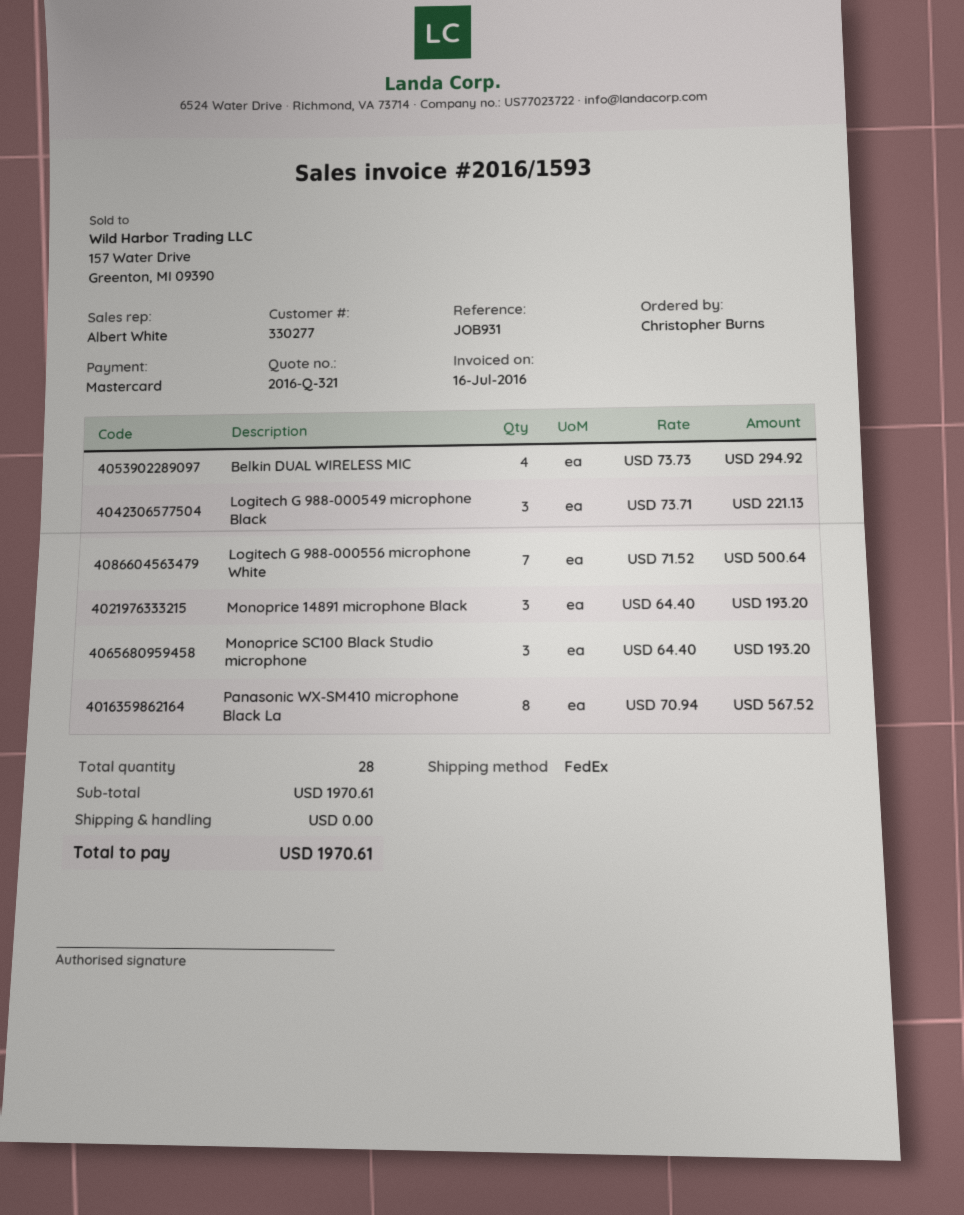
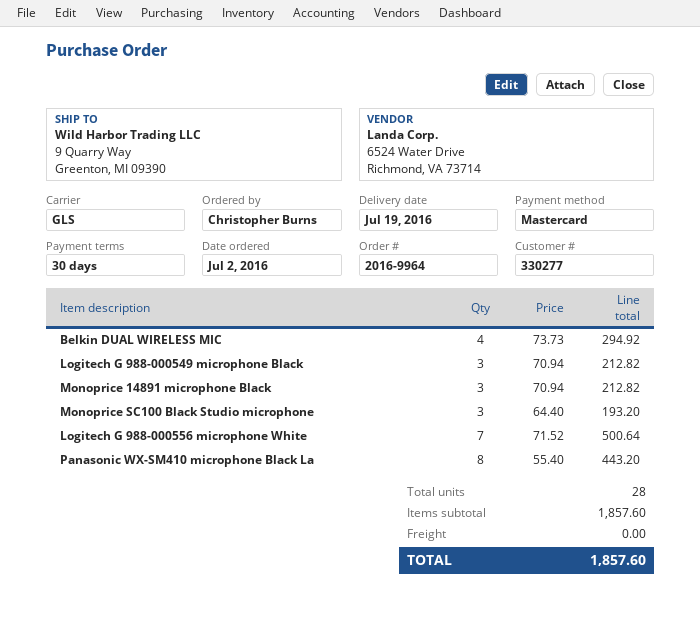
shipping method: FedEx -> GLS
Logitech G 988-000549 microphone Black: 3 x 73.71 = 221.13 -> 3 x 70.94 = 212.82
Monoprice 14891 microphone Black: 3 x 64.40 = 193.20 -> 3 x 70.94 = 212.82
Panasonic WX-SM410 microphone Black La: 8 x 70.94 = 567.52 -> 8 x 55.40 = 443.20
subtotal: 1970.61 -> 1857.60
total: 1970.61 -> 1857.60

